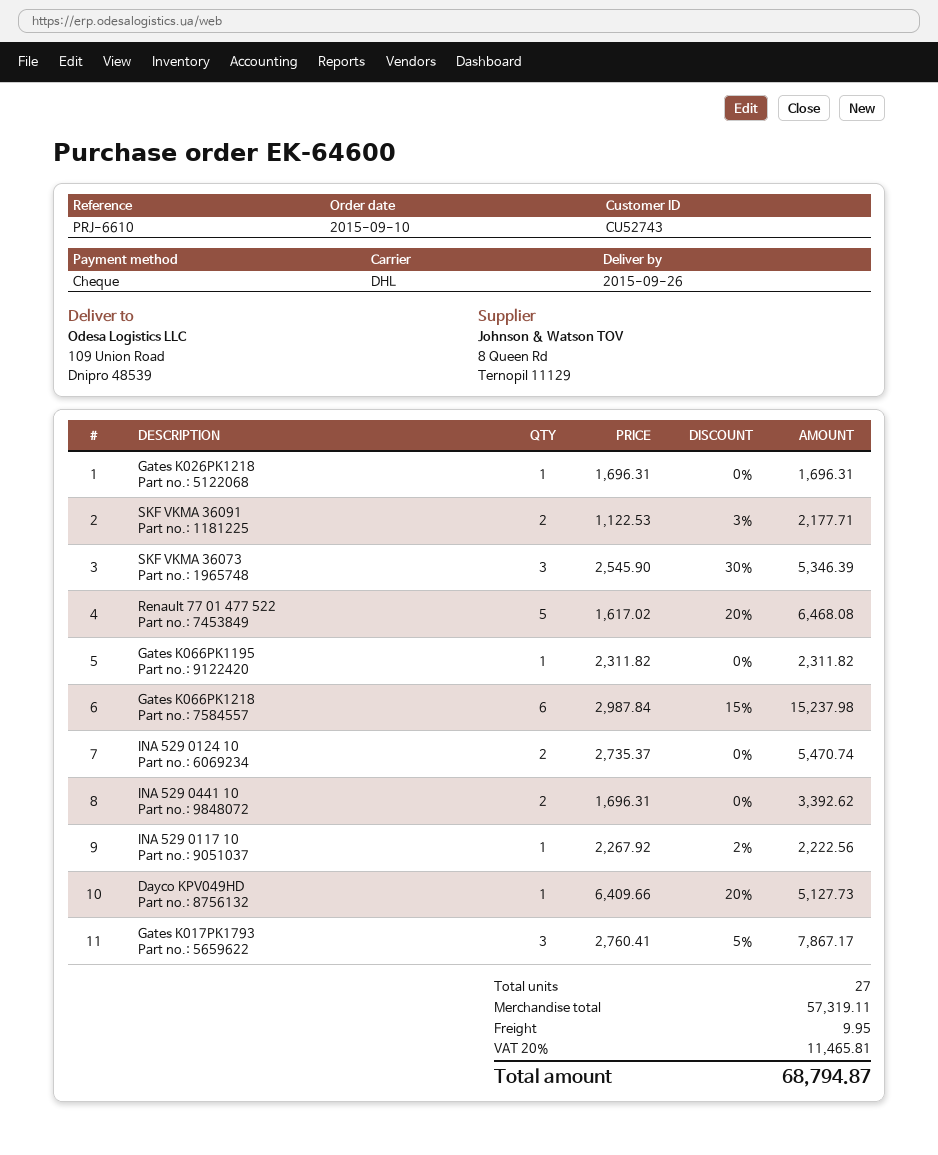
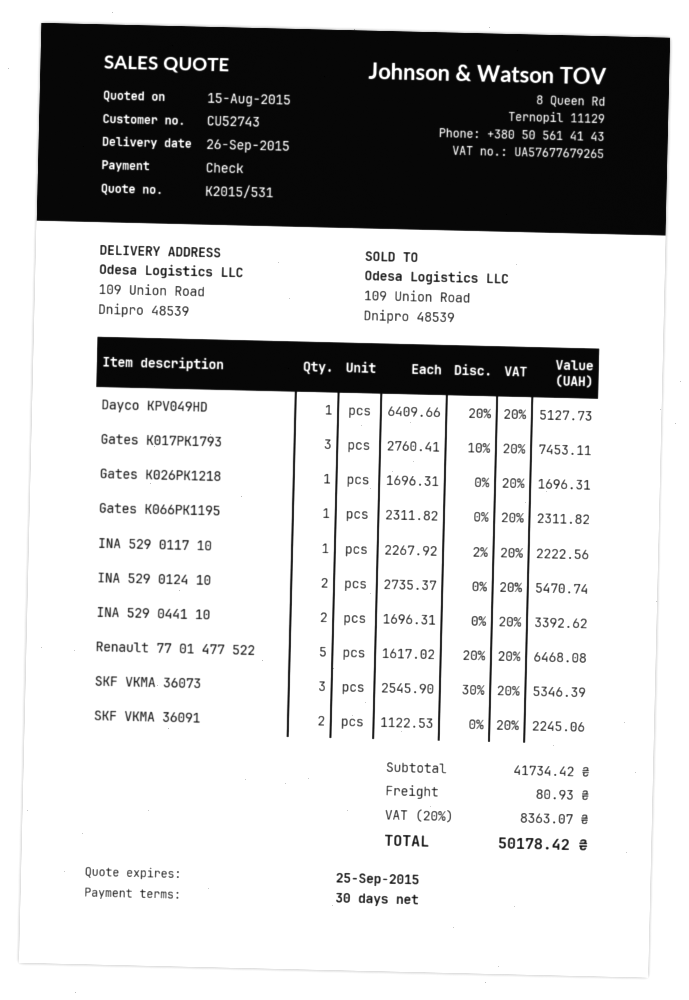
SKF VKMA 36091: 2 x 1122.53 - 3% = 2177.71 -> 2 x 1122.53 = 2245.06
Gates K066PK1218: 6 x 2987.84 - 15% = 15237.98 -> none
Gates K017PK1793: 3 x 2760.41 - 5% = 7867.17 -> 3 x 2760.41 - 10% = 7453.11
subtotal: 57319.11 -> 41734.42
shipping: 9.95 -> 80.93
tax: 20% = 11465.81 -> 20% = 8363.07
total: 68794.87 -> 50178.42

